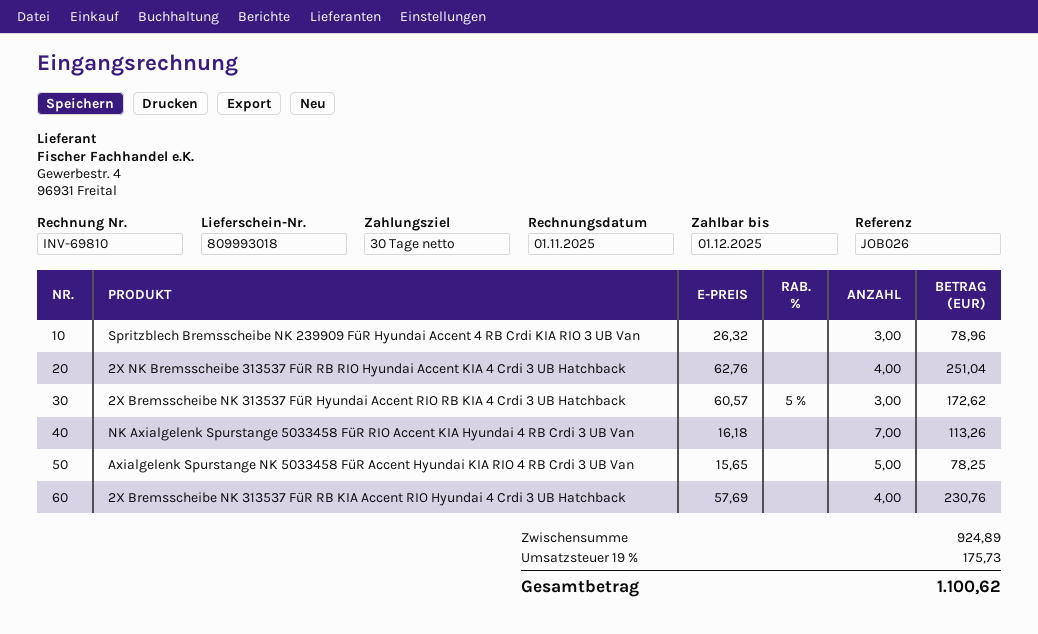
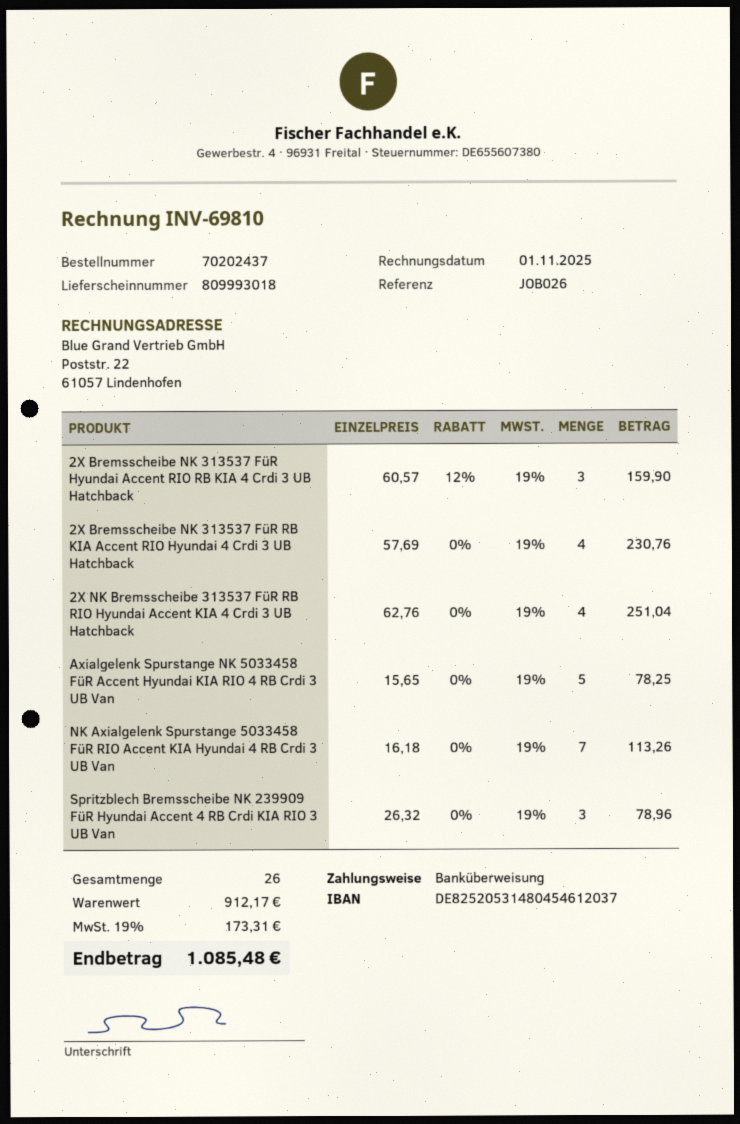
2X Bremsscheibe NK 313537 FüR Hyundai Accent RIO RB KIA 4 Crdi 3 UB Hatchback: 3 x 60.57 - 5% = 172.62 -> 3 x 60.57 - 12% = 159.90
subtotal: 924.89 -> 912.17
tax: 19% = 175.73 -> 19% = 173.31
total: 1100.62 -> 1085.48

